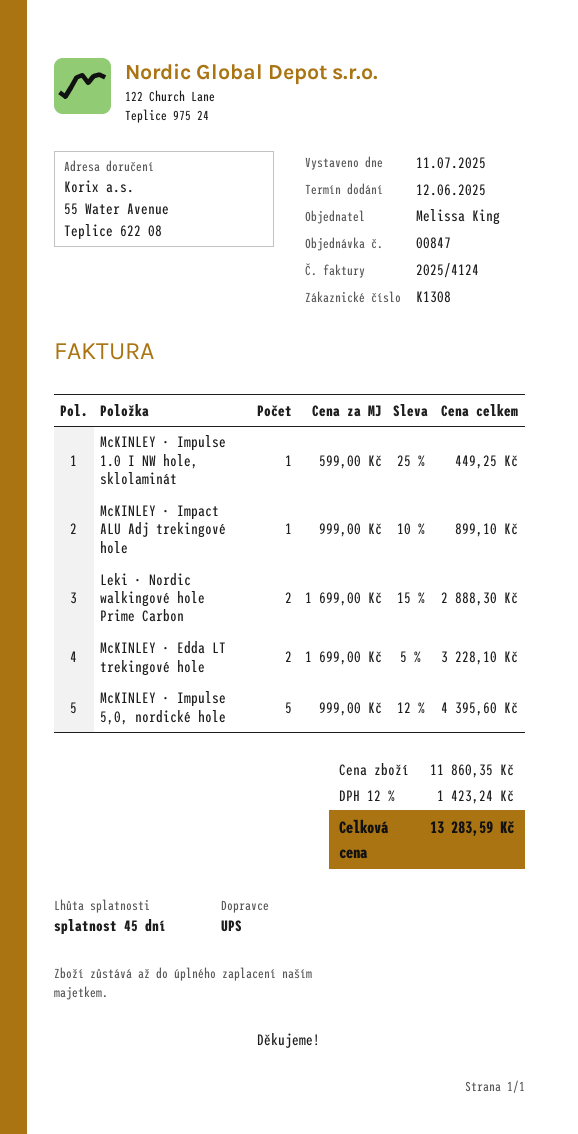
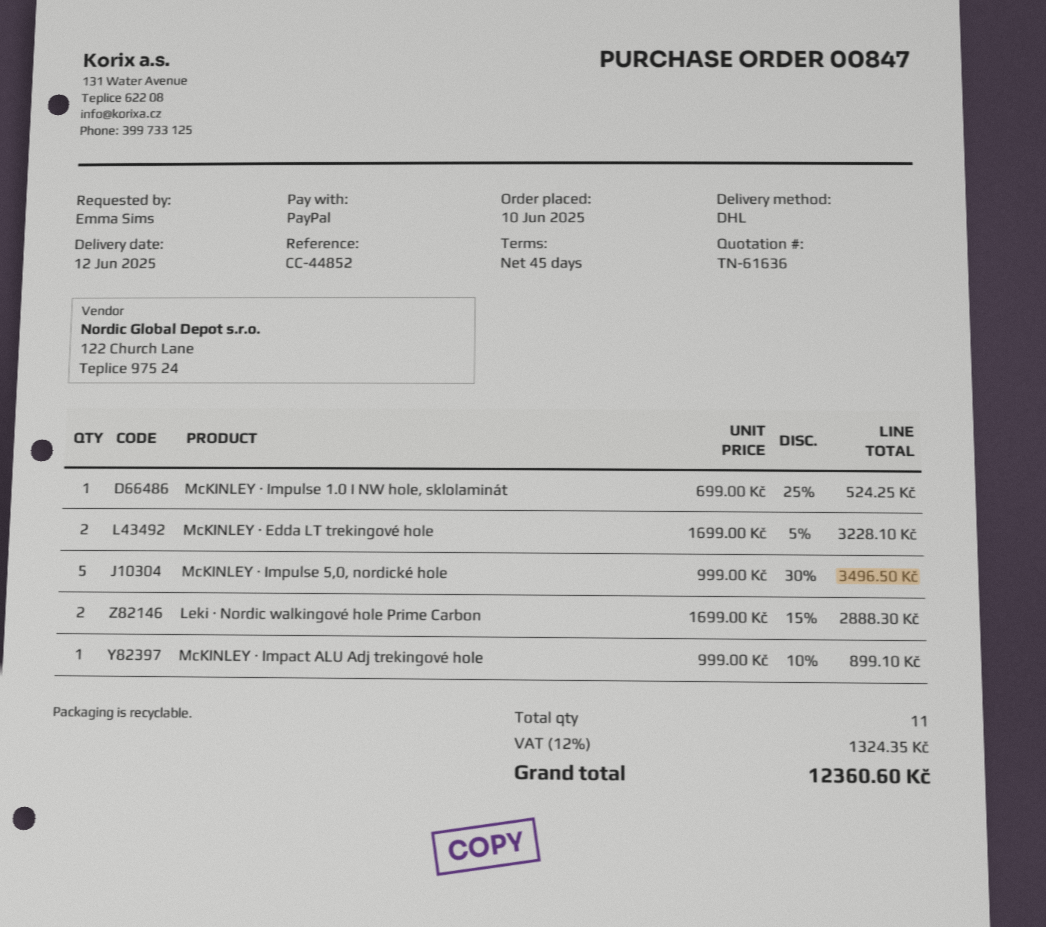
ordered by: Melissa King -> Emma Sims
shipping method: UPS -> DHL
McKINLEY · Impulse 1.0 I NW hole, sklolaminát: 1 x 599.00 - 25% = 449.25 -> 1 x 699.00 - 25% = 524.25
McKINLEY · Impulse 5,0, nordické hole: 5 x 999.00 - 12% = 4395.60 -> 5 x 999.00 - 30% = 3496.50
tax: 12% = 1423.24 -> 12% = 1324.35
total: 13283.59 -> 12360.60

